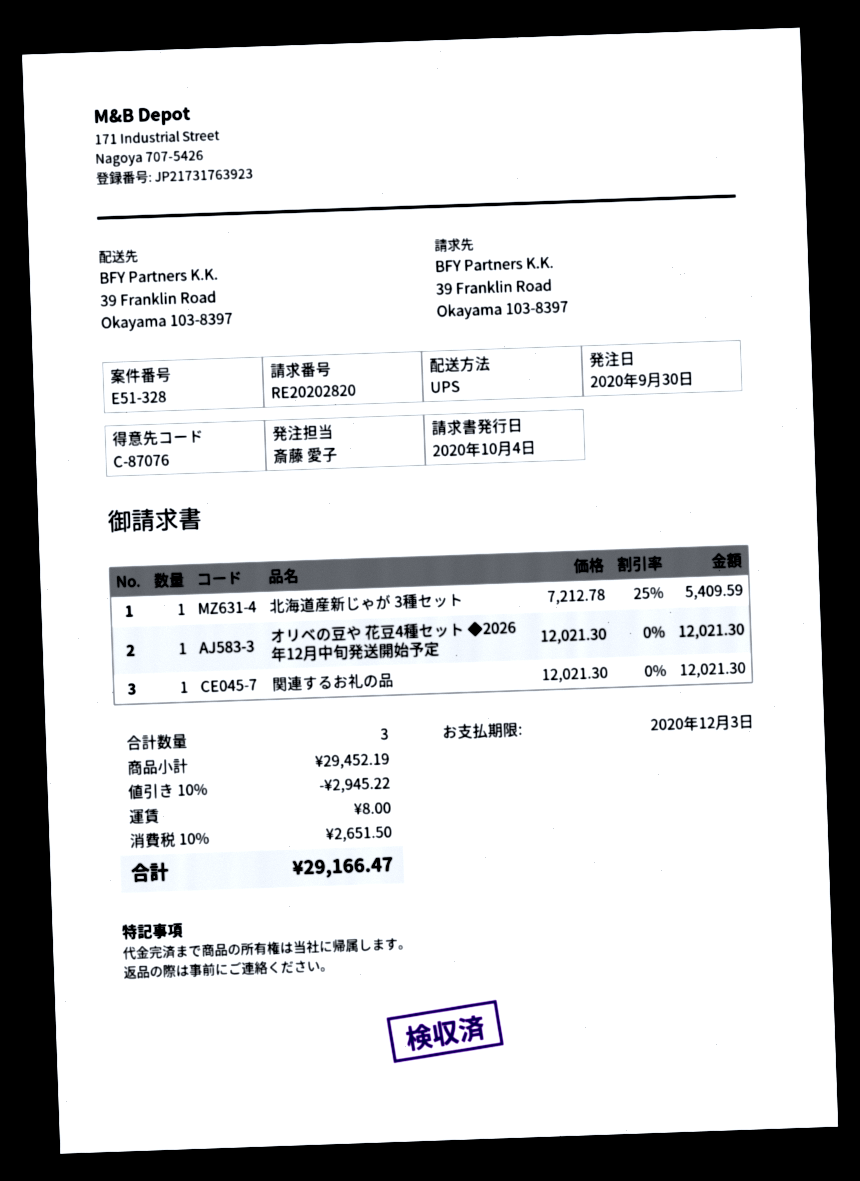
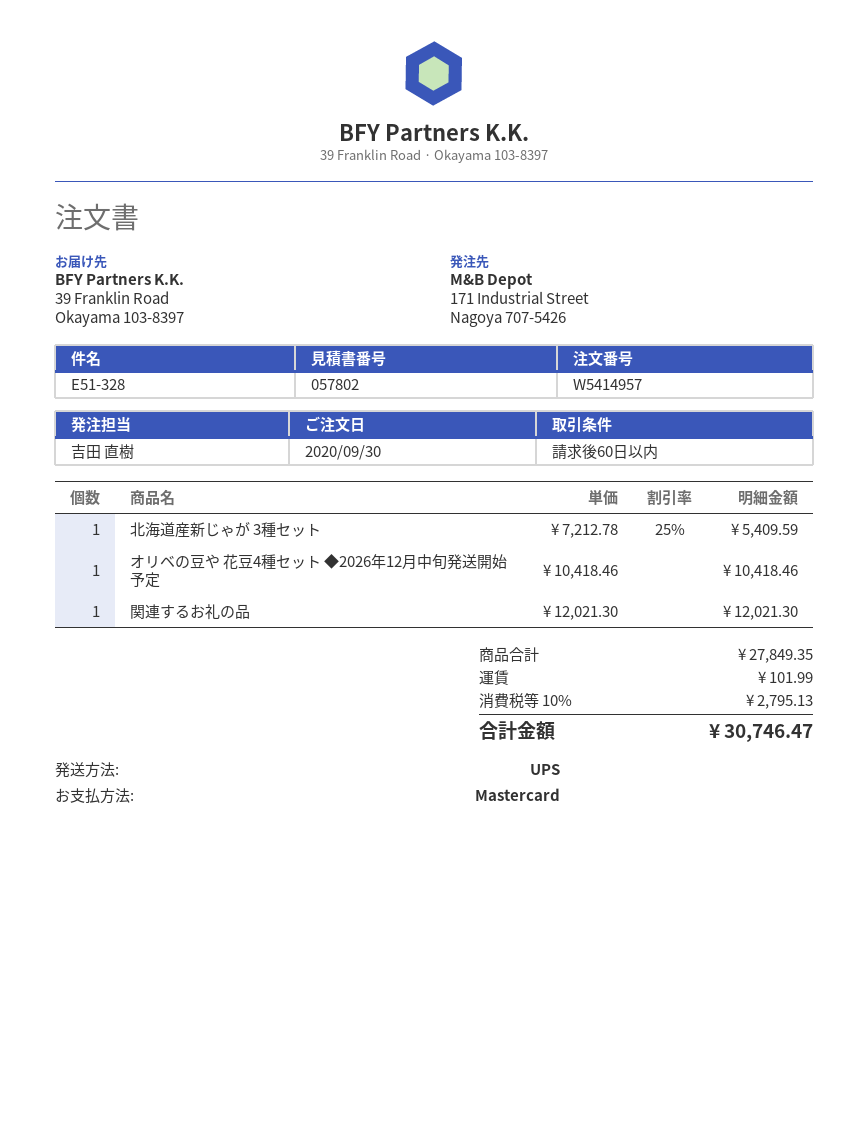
ordered by: 斎藤 愛子 -> 吉田 直樹
オリベの豆や 花豆4種セット ◆2026年12月中旬発送開始予定: 1 x 12021.30 = 12021.30 -> 1 x 10418.46 = 10418.46
subtotal: 29452.19 -> 27849.35
discount: 10% = 2945.22 -> none
shipping: 8.00 -> 101.99
tax: 10% = 2651.50 -> 10% = 2795.13
total: 29166.47 -> 30746.47

